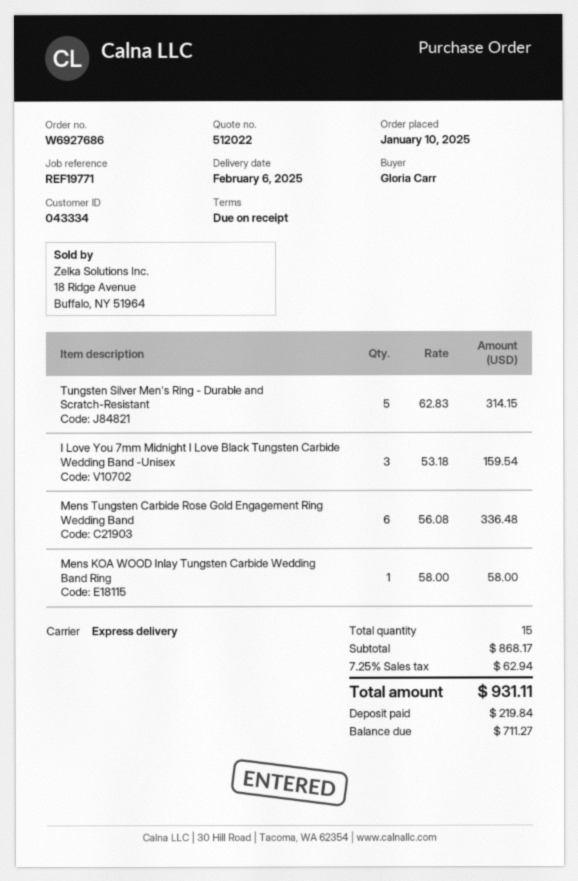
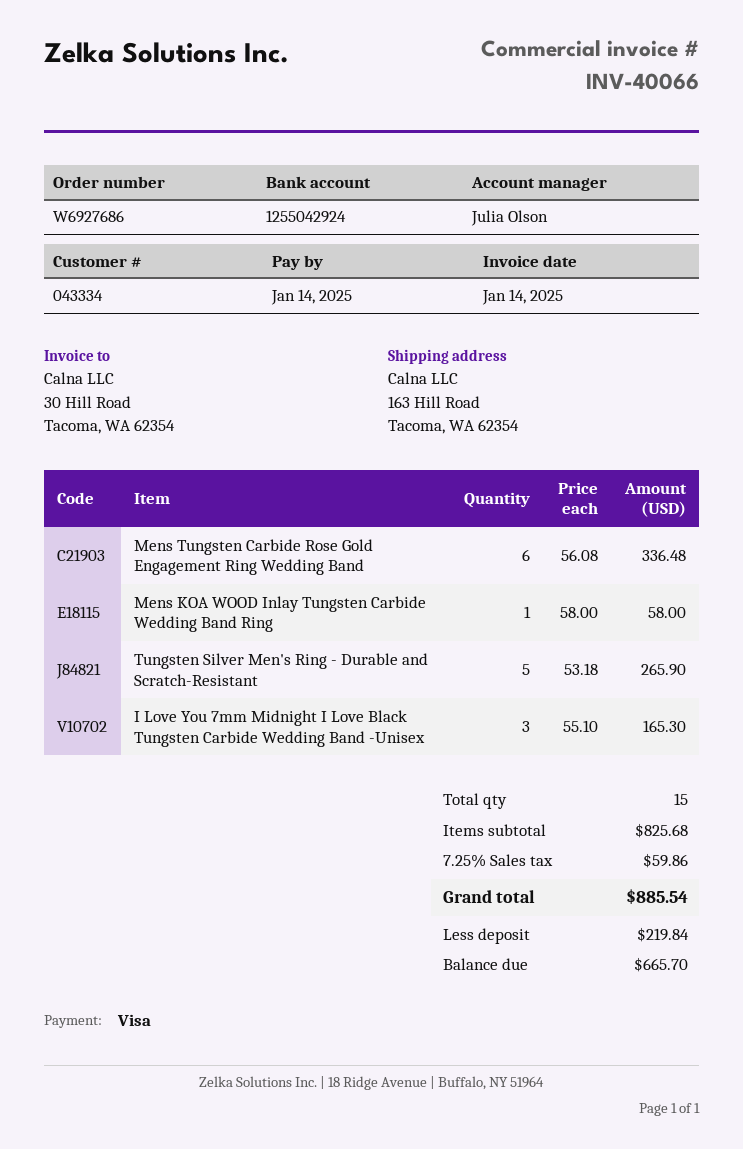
Tungsten Silver Men's Ring - Durable and Scratch-Resistant: 5 x 62.83 = 314.15 -> 5 x 53.18 = 265.90
I Love You 7mm Midnight I Love Black Tungsten Carbide Wedding Band -Unisex: 3 x 53.18 = 159.54 -> 3 x 55.10 = 165.30
subtotal: 868.17 -> 825.68
tax: 7.25% = 62.94 -> 7.25% = 59.86
total: 931.11 -> 885.54
balance: 711.27 -> 665.70

